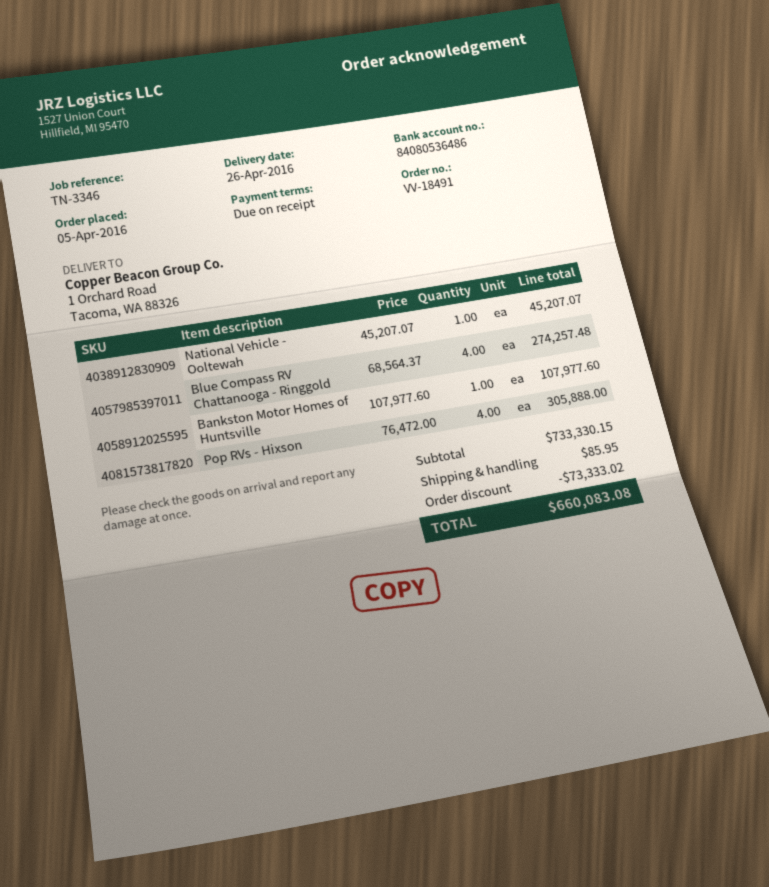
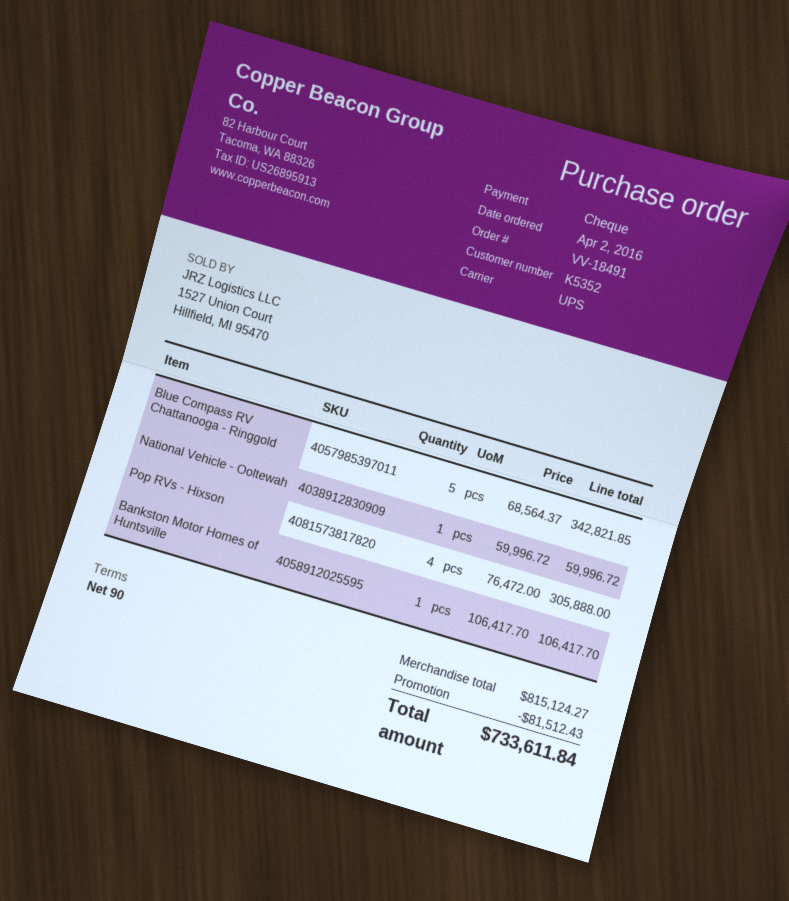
order date: 2016-04-05 -> 2016-04-02
payment terms: on receipt -> 90 days
National Vehicle - Ooltewah: 1 x 45207.07 = 45207.07 -> 1 x 59996.72 = 59996.72
Blue Compass RV Chattanooga - Ringgold: 4 x 68564.37 = 274257.48 -> 5 x 68564.37 = 342821.85
Bankston Motor Homes of Huntsville: 1 x 107977.60 = 107977.60 -> 1 x 106417.70 = 106417.70
subtotal: 733330.15 -> 815124.27
discount: 73333.02 -> 81512.43
shipping: 85.95 -> none
total: 660083.08 -> 733611.84

